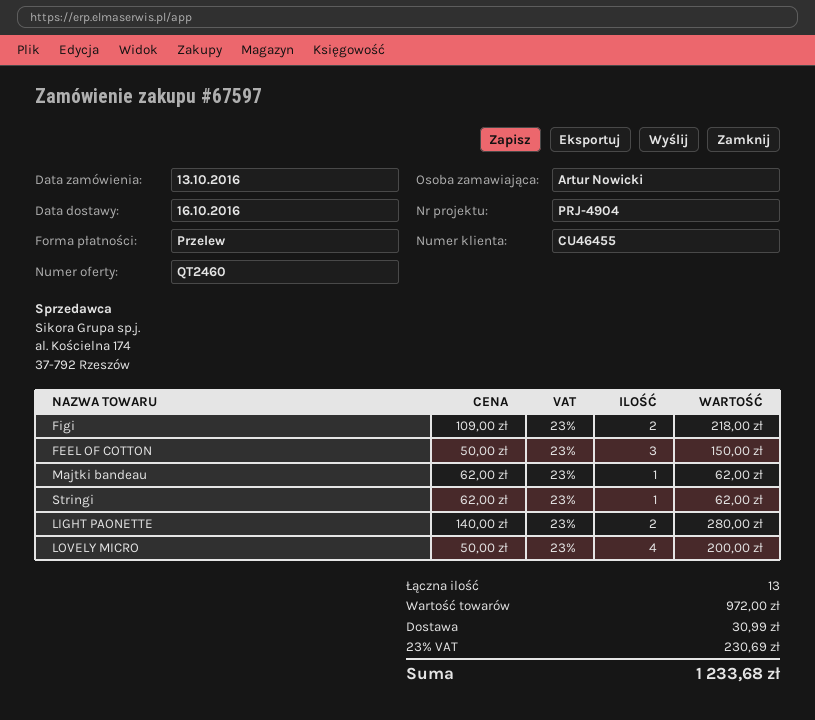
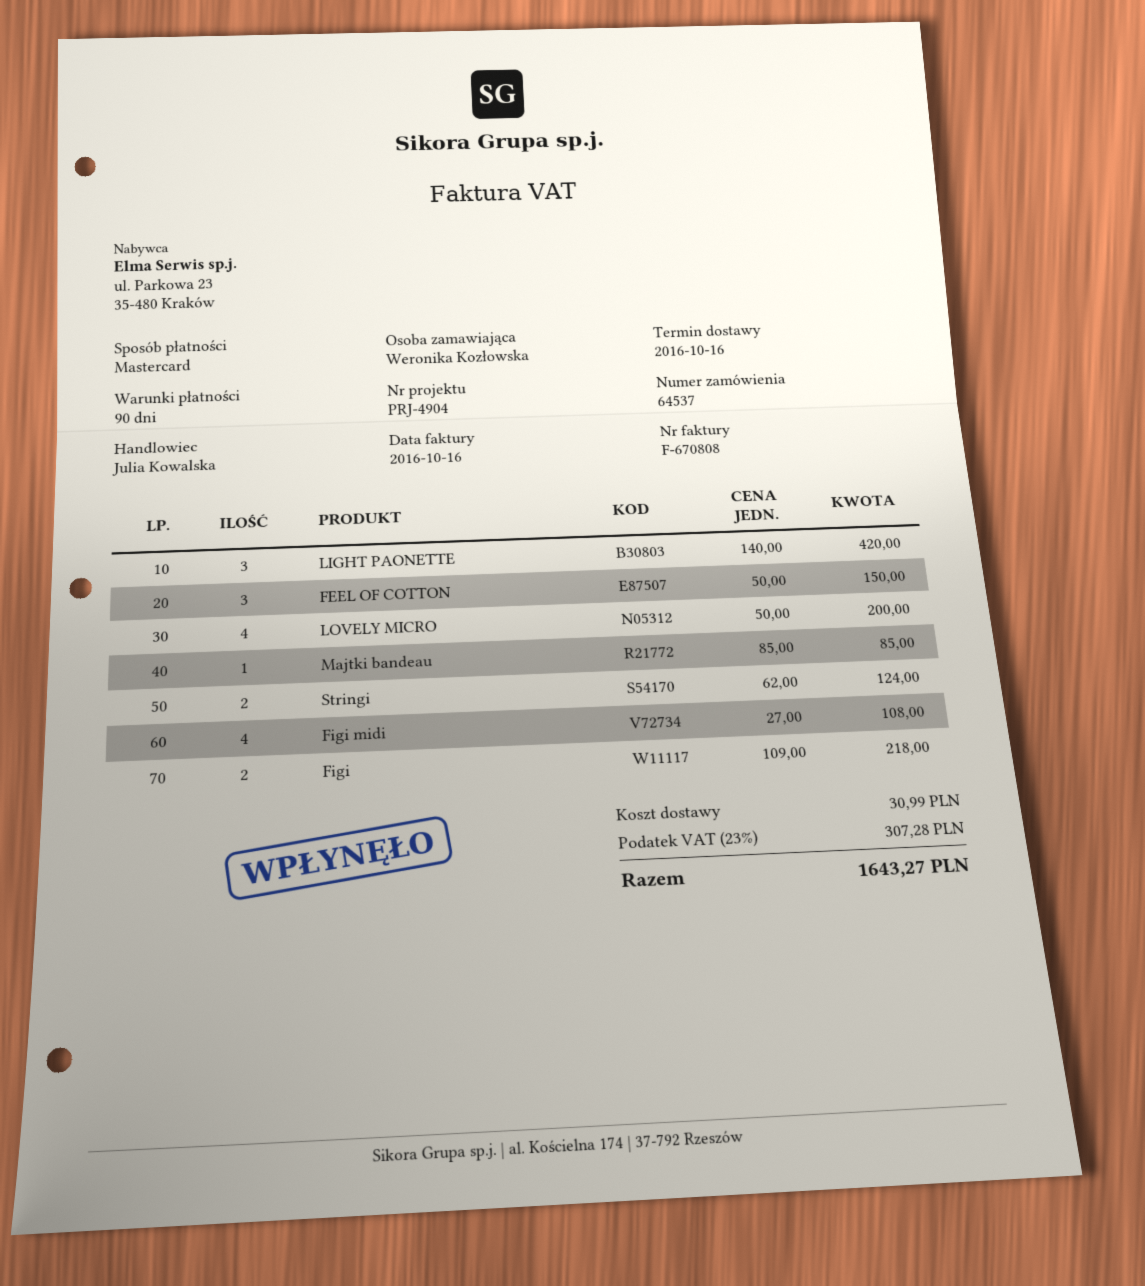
order number: 67597 -> 64537
ordered by: Artur Nowicki -> Weronika Kozłowska
payment method: bank transfer -> Mastercard
Majtki bandeau: 1 x 62.00 = 62.00 -> 1 x 85.00 = 85.00
Stringi: 1 x 62.00 = 62.00 -> 2 x 62.00 = 124.00
LIGHT PAONETTE: 2 x 140.00 = 280.00 -> 3 x 140.00 = 420.00
Figi midi: none -> 4 x 27.00 = 108.00
tax: 23% = 230.69 -> 23% = 307.28
total: 1233.68 -> 1643.27

